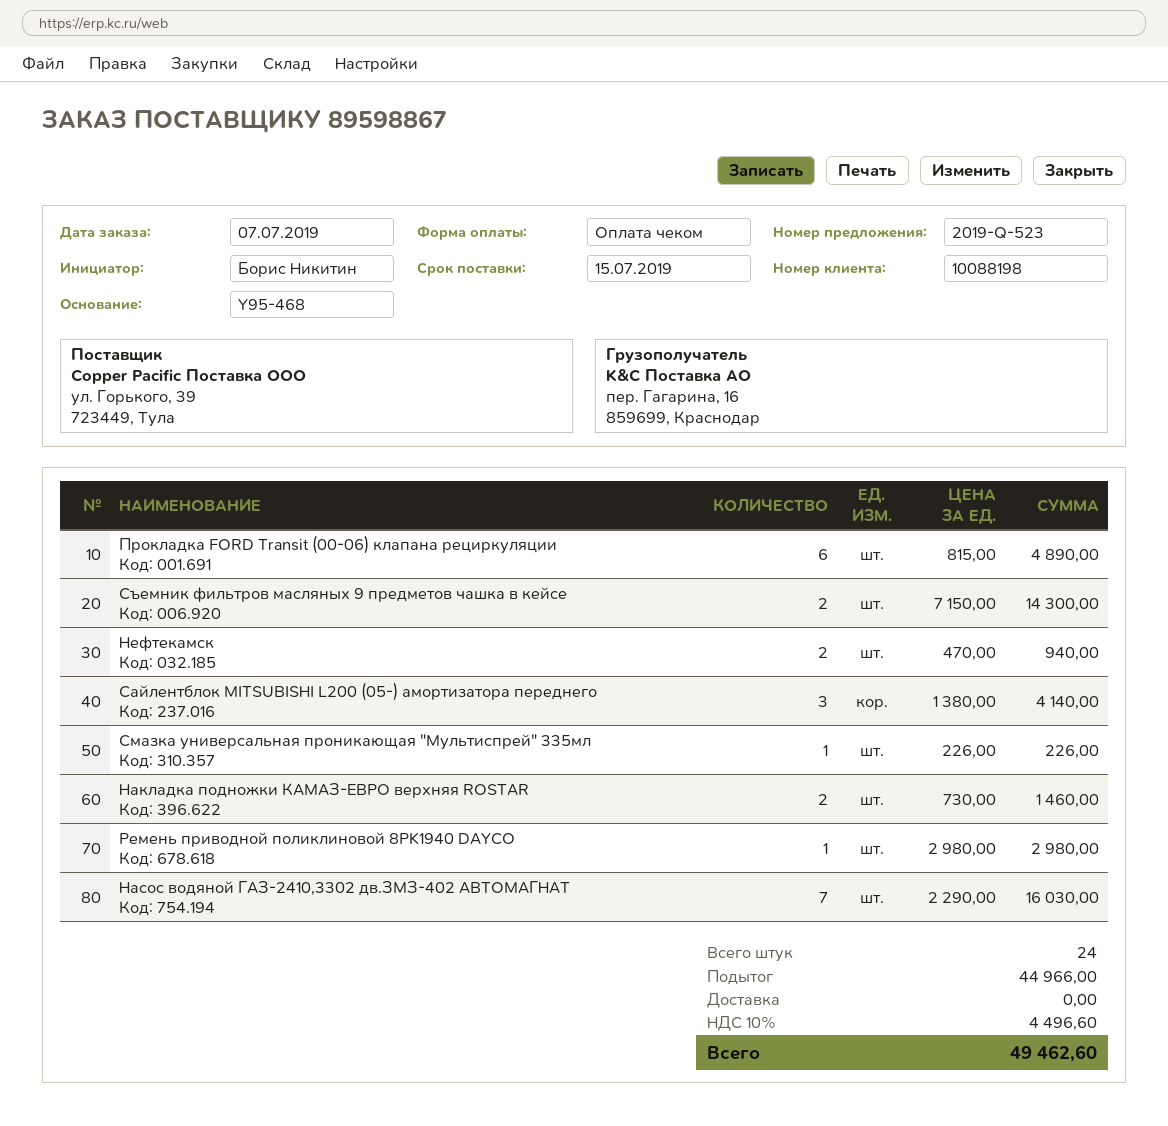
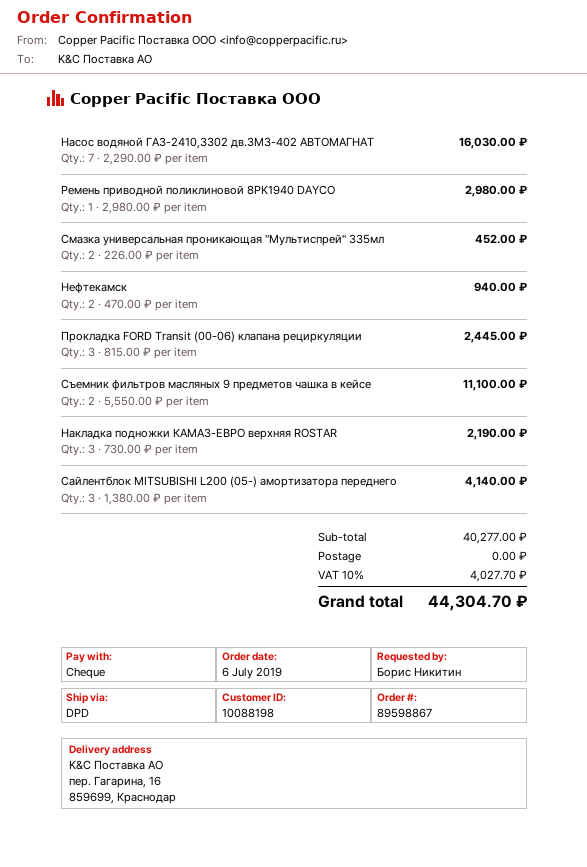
order date: 2019-07-07 -> 2019-07-06
Прокладка FORD Transit (00-06) клапана рециркуляции: 6 x 815.00 = 4890.00 -> 3 x 815.00 = 2445.00
Съемник фильтров масляных 9 предметов чашка в кейсе: 2 x 7150.00 = 14300.00 -> 2 x 5550.00 = 11100.00
Смазка универсальная проникающая "Мультиспрей" 335мл: 1 x 226.00 = 226.00 -> 2 x 226.00 = 452.00
Накладка подножки КАМАЗ-ЕВРО верхняя ROSTAR: 2 x 730.00 = 1460.00 -> 3 x 730.00 = 2190.00
subtotal: 44966.00 -> 40277.00
tax: 10% = 4496.60 -> 10% = 4027.70
total: 49462.60 -> 44304.70

